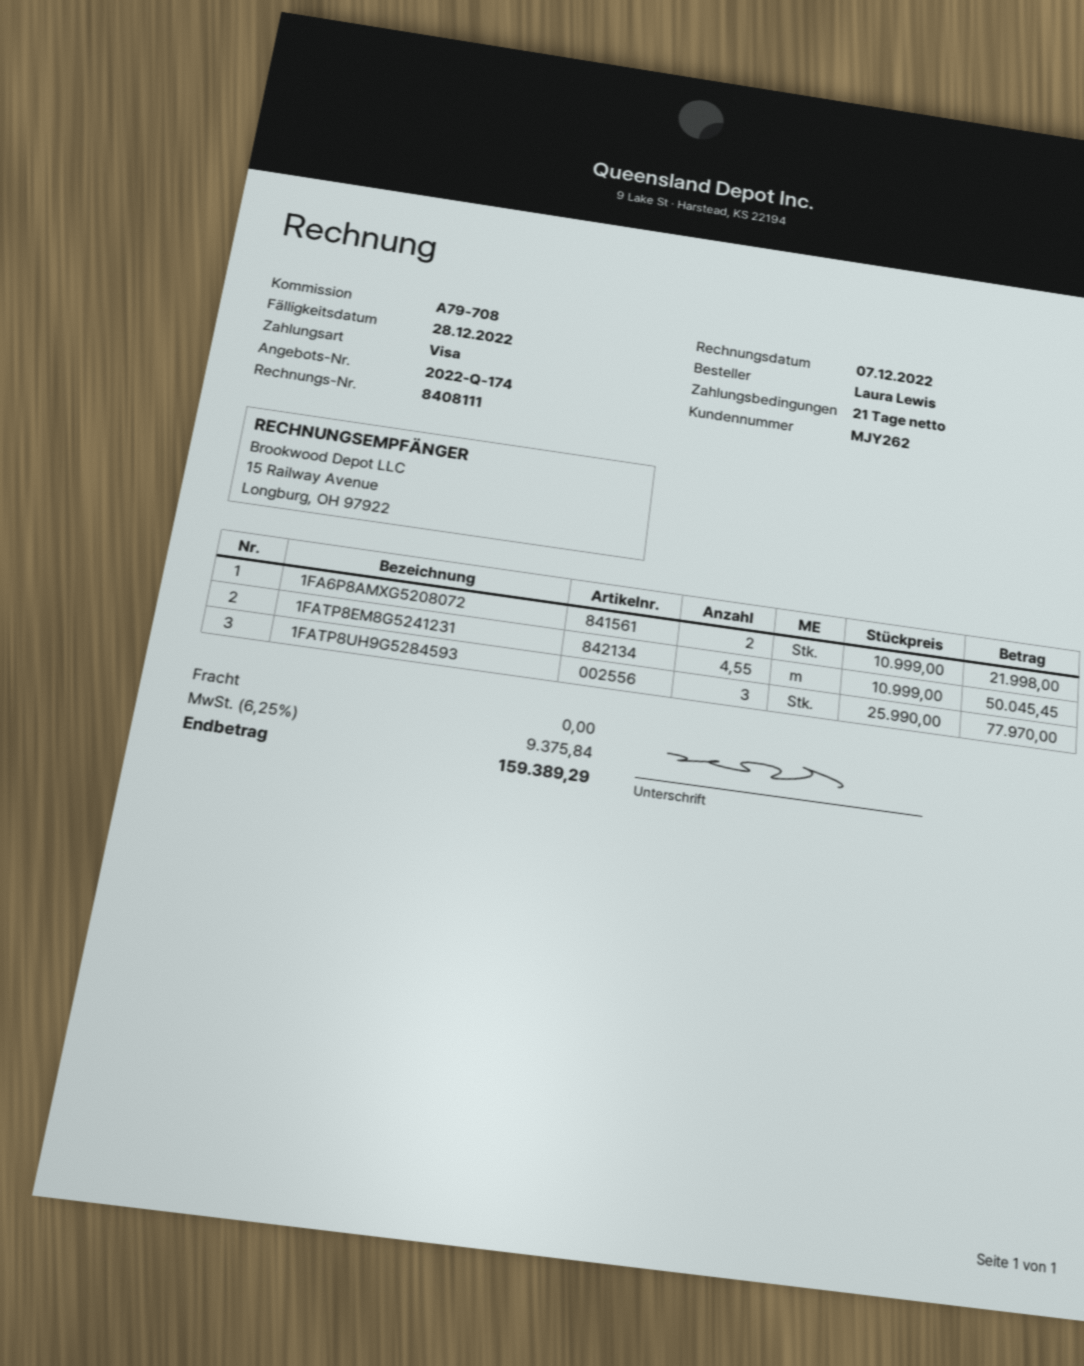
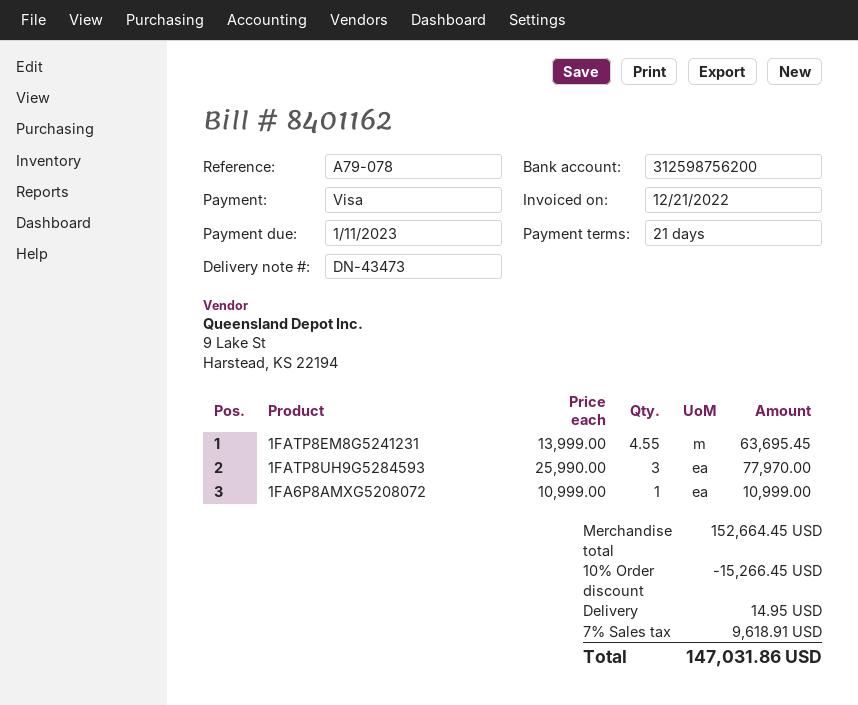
invoice number: 8408111 -> 8401162
invoice date: 2022-12-07 -> 2022-12-21
due date: 2022-12-28 -> 2023-01-11
reference: A79-708 -> A79-078
1FA6P8AMXG5208072: 2 x 10999.00 = 21998.00 -> 1 x 10999.00 = 10999.00
1FATP8EM8G5241231: 4.55 x 10999.00 = 50045.45 -> 4.55 x 13999.00 = 63695.45
discount: none -> 10% = 15266.45
shipping: 0.00 -> 14.95
tax: 6.25% = 9375.84 -> 7% = 9618.91
total: 159389.29 -> 147031.86

